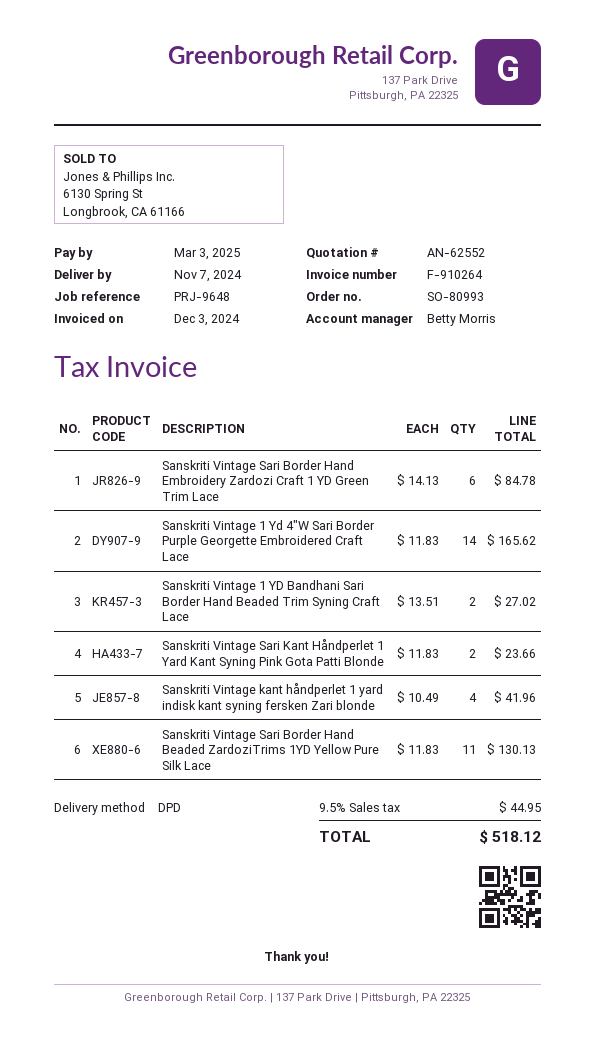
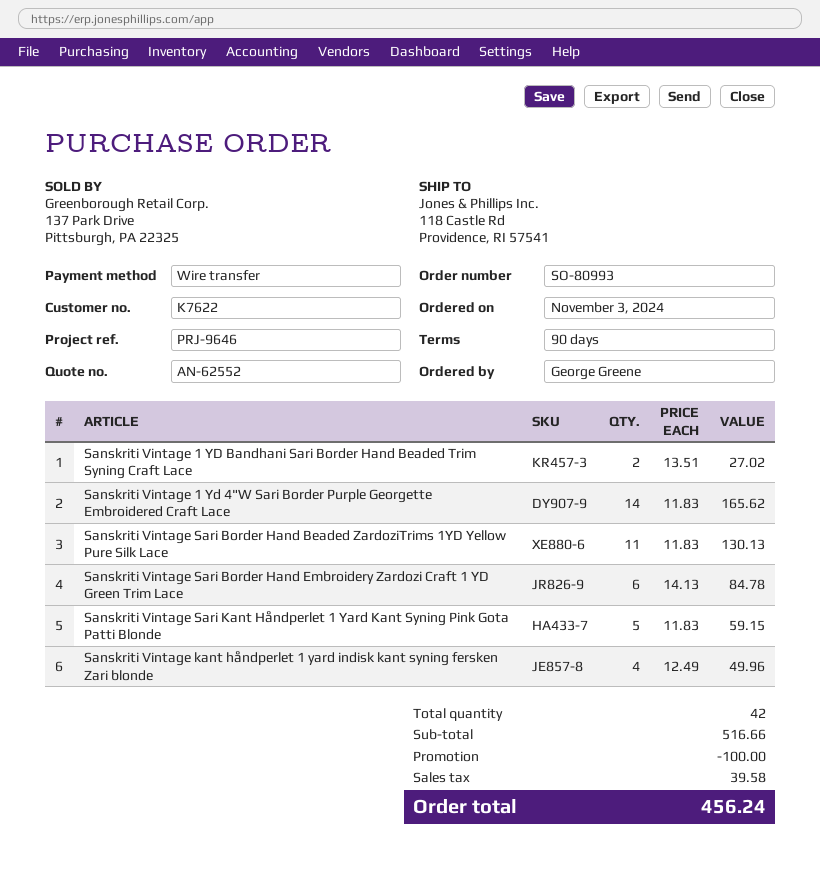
reference: PRJ-9648 -> PRJ-9646
Sanskriti Vintage Sari Kant Håndperlet 1 Yard Kant Syning Pink Gota Patti Blonde: 2 x 11.83 = 23.66 -> 5 x 11.83 = 59.15
Sanskriti Vintage kant håndperlet 1 yard indisk kant syning fersken Zari blonde: 4 x 10.49 = 41.96 -> 4 x 12.49 = 49.96
discount: none -> 100.00
tax: 44.95 -> 39.58
total: 518.12 -> 456.24

